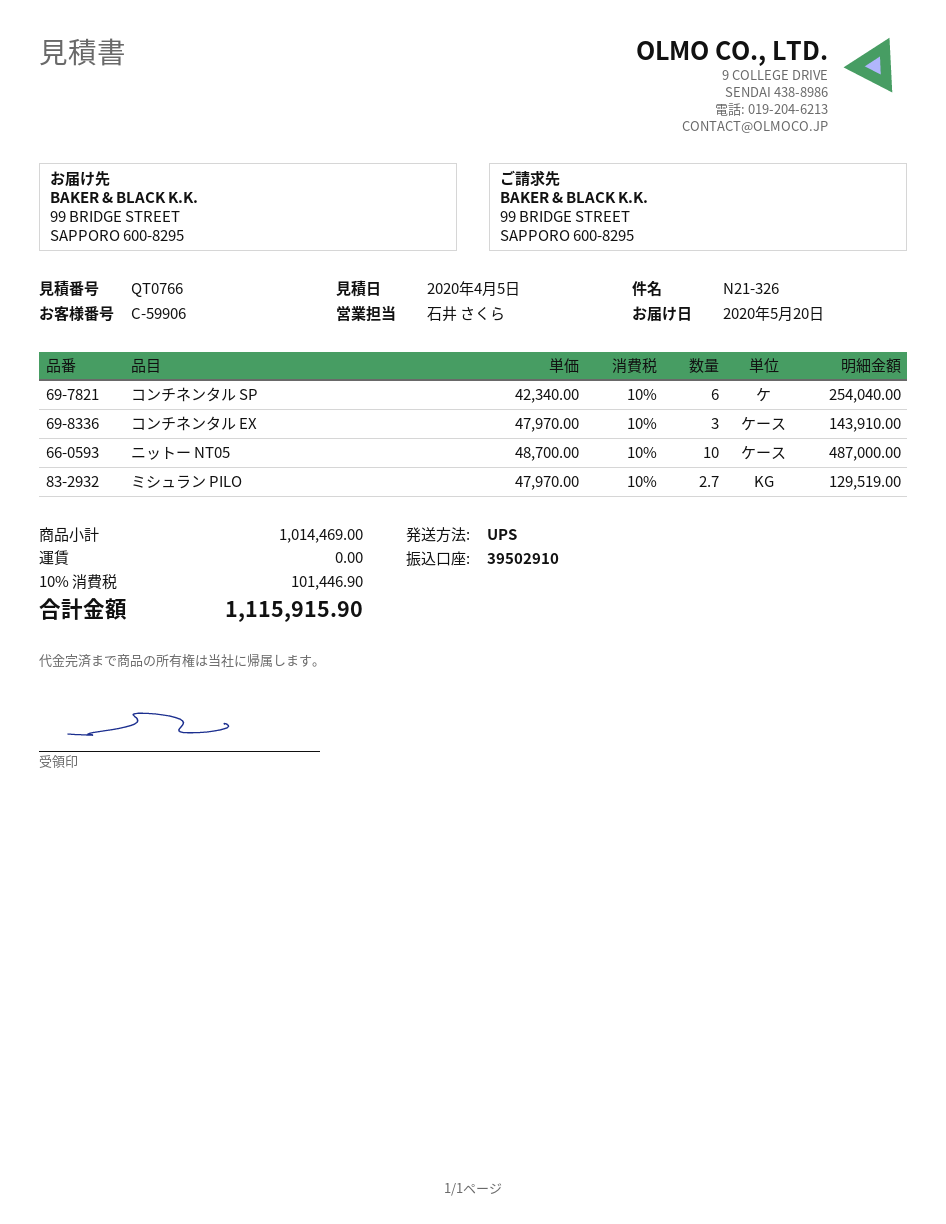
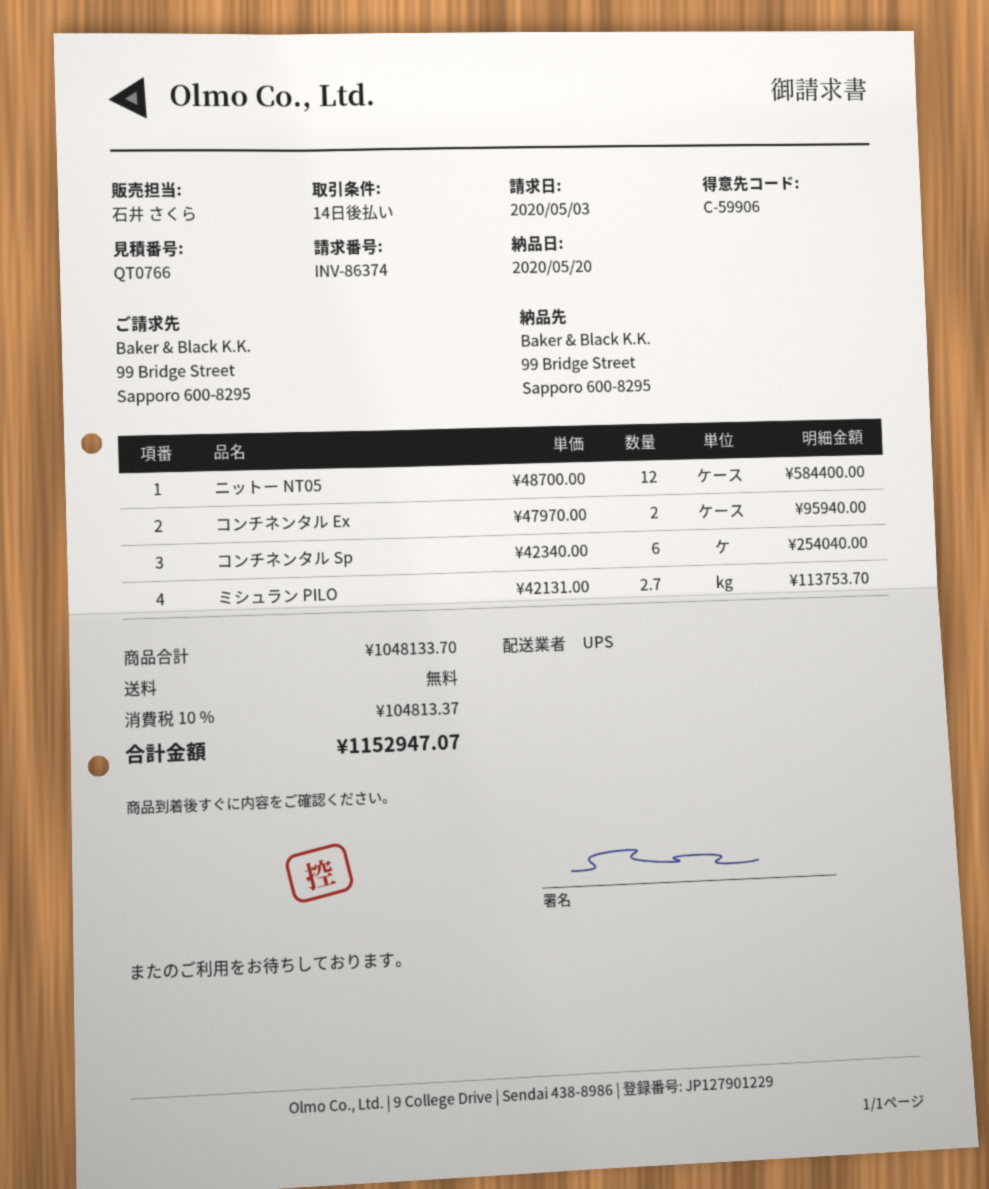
コンチネンタル EX: 3 x 47970.00 = 143910.00 -> 2 x 47970.00 = 95940.00
ニットー NT05: 10 x 48700.00 = 487000.00 -> 12 x 48700.00 = 584400.00
ミシュラン PILO: 2.7 x 47970.00 = 129519.00 -> 2.7 x 42131.00 = 113753.70
subtotal: 1014469.00 -> 1048133.70
tax: 10% = 101446.90 -> 10% = 104813.37
total: 1115915.90 -> 1152947.07

